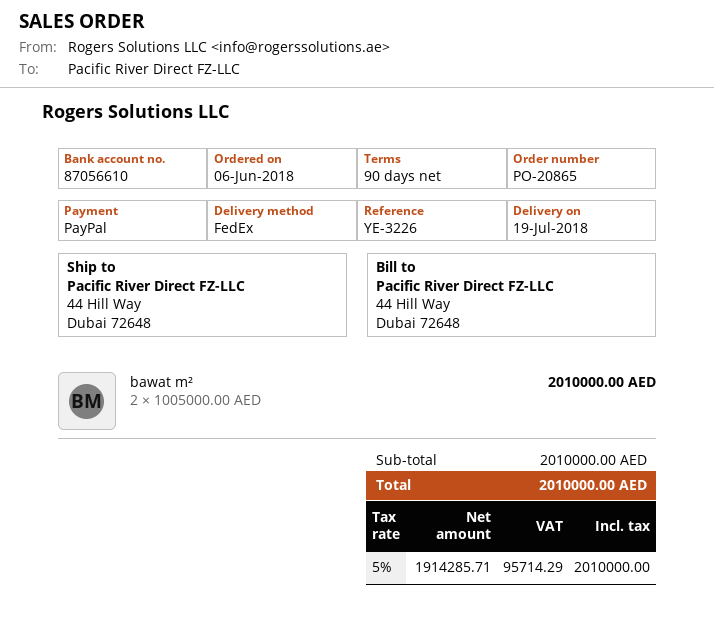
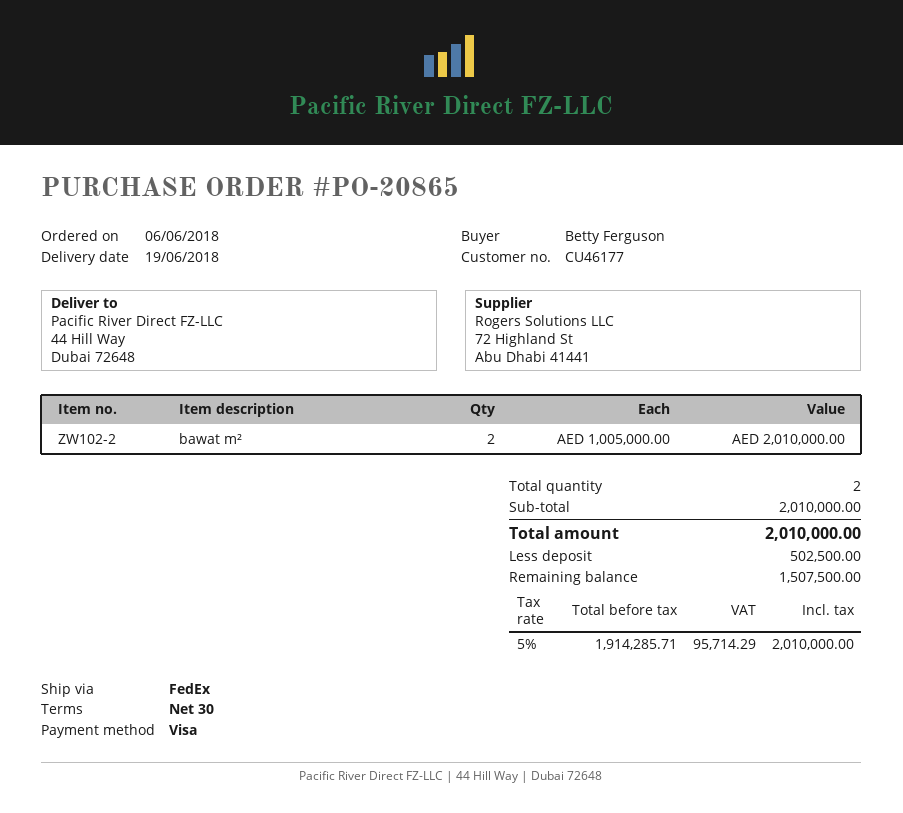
delivery date: 2018-07-19 -> 2018-06-19
payment terms: 90 days -> 30 days
payment method: PayPal -> Visa

